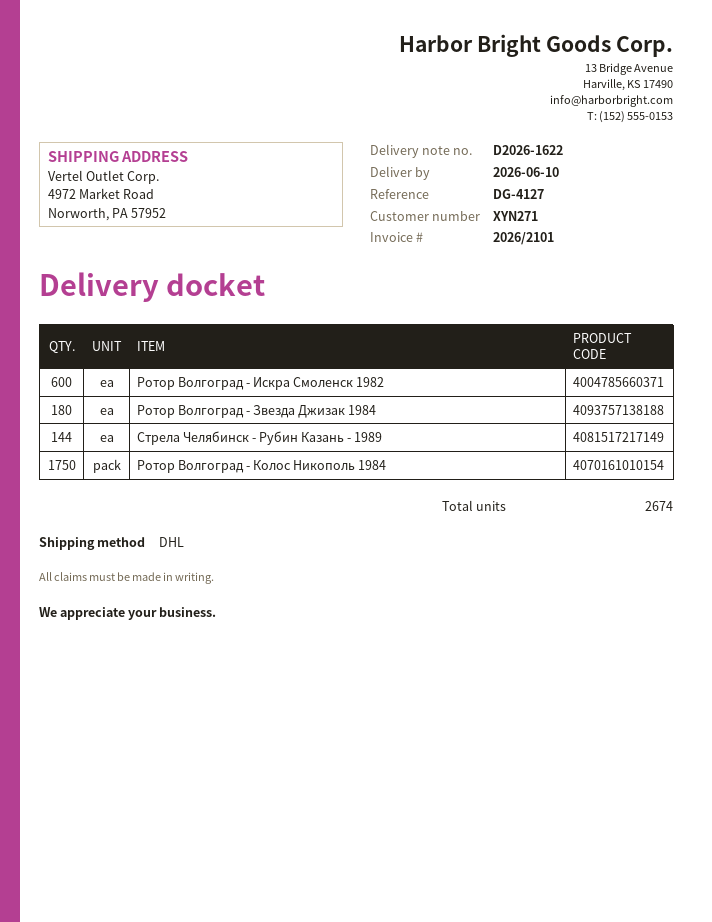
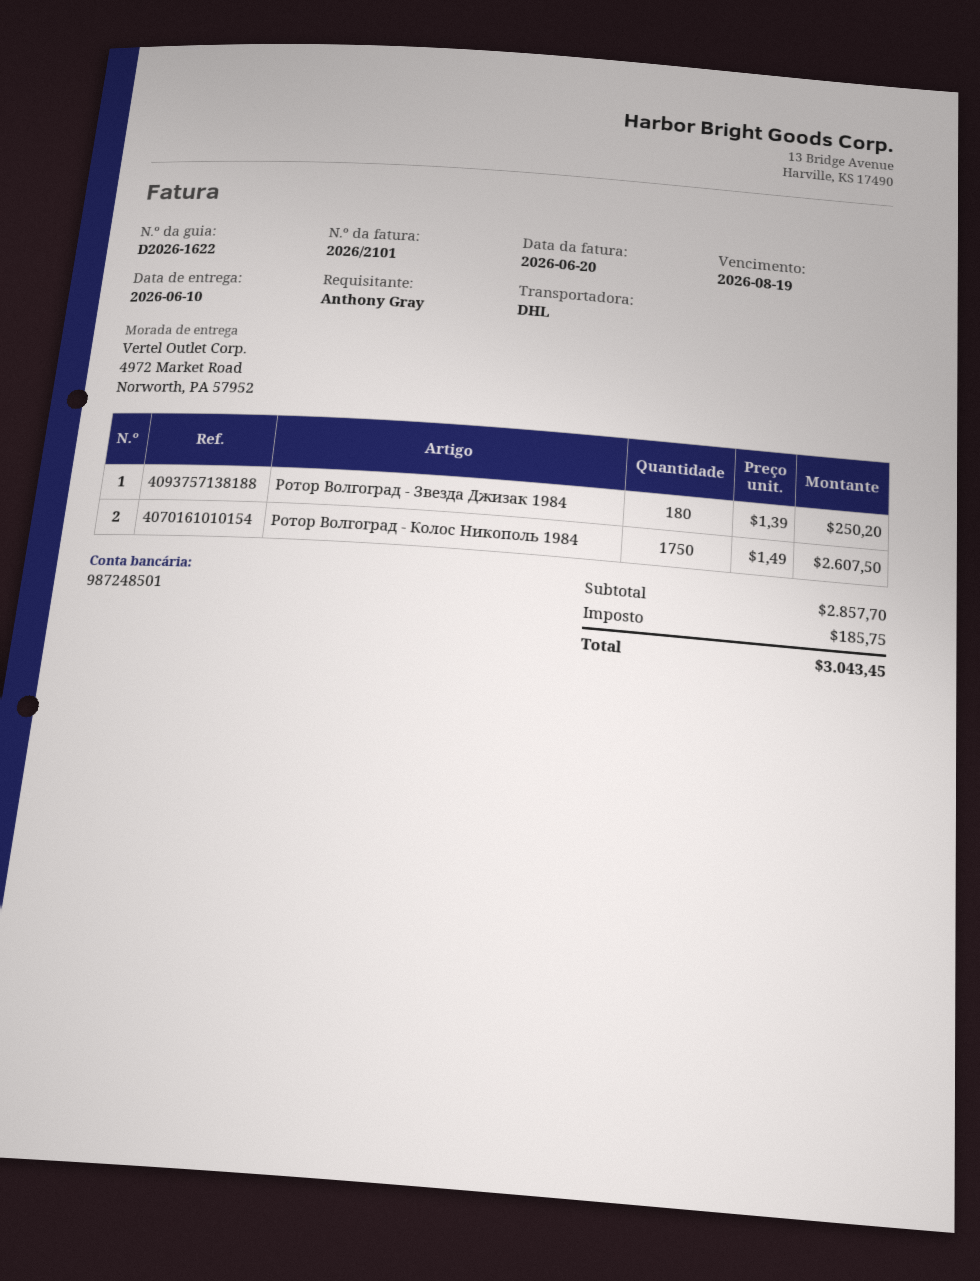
Ротор Волгоград - Искра Смоленск 1982: 600 -> none
Стрела Челябинск - Рубин Казань - 1989: 144 -> none

